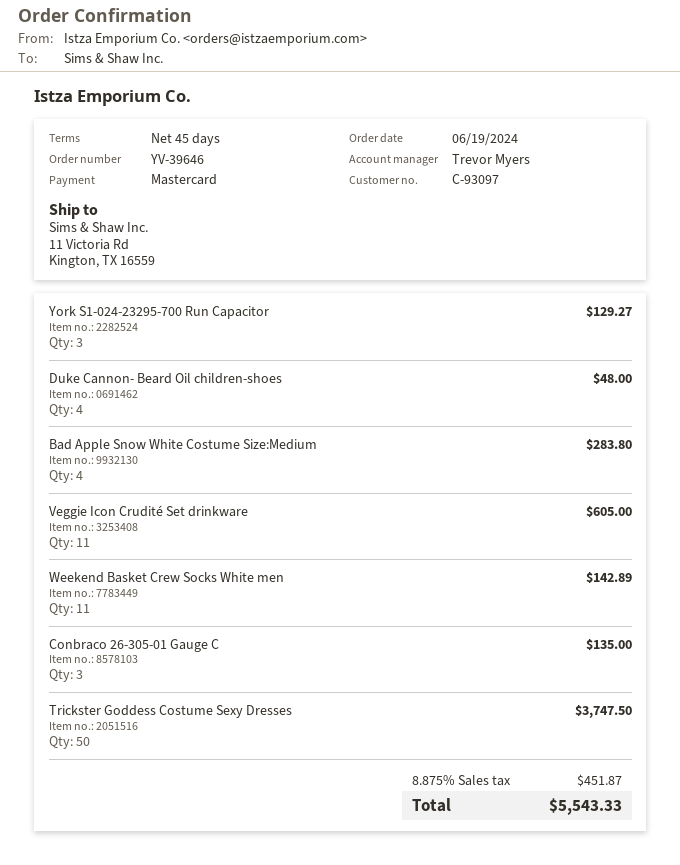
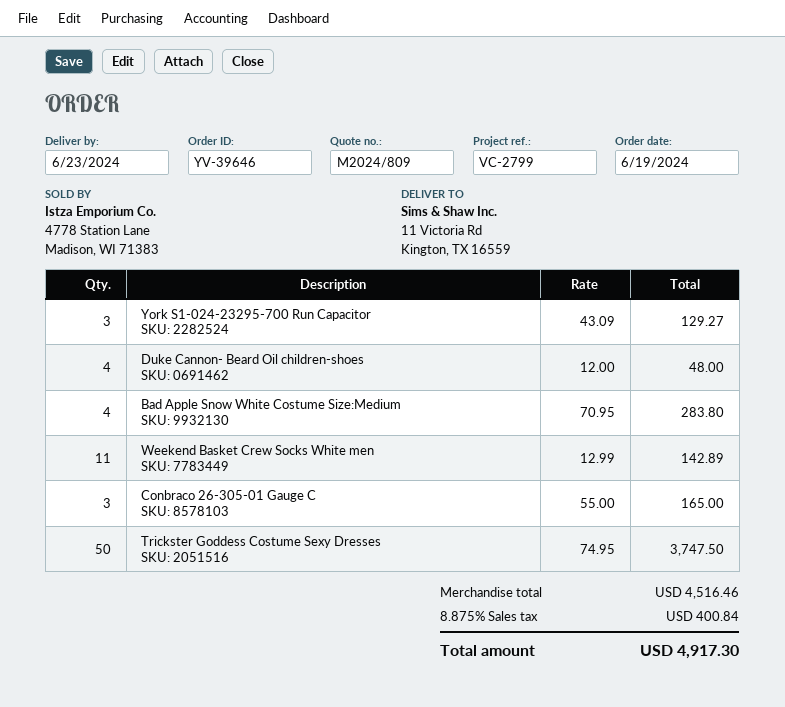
Veggie Icon Crudité Set drinkware: 11 for 605.00 -> none
Conbraco 26-305-01 Gauge C: 3 for 135.00 -> 3 for 165.00
tax: 8.875% = 451.87 -> 8.875% = 400.84
total: 5543.33 -> 4917.30

